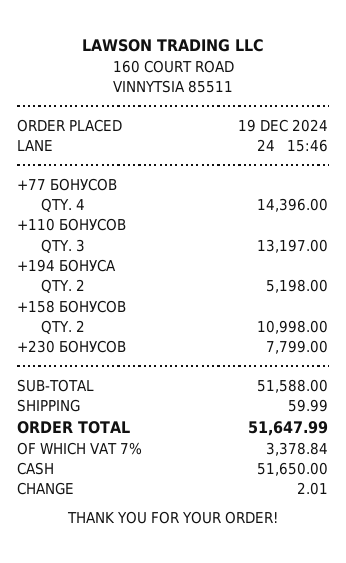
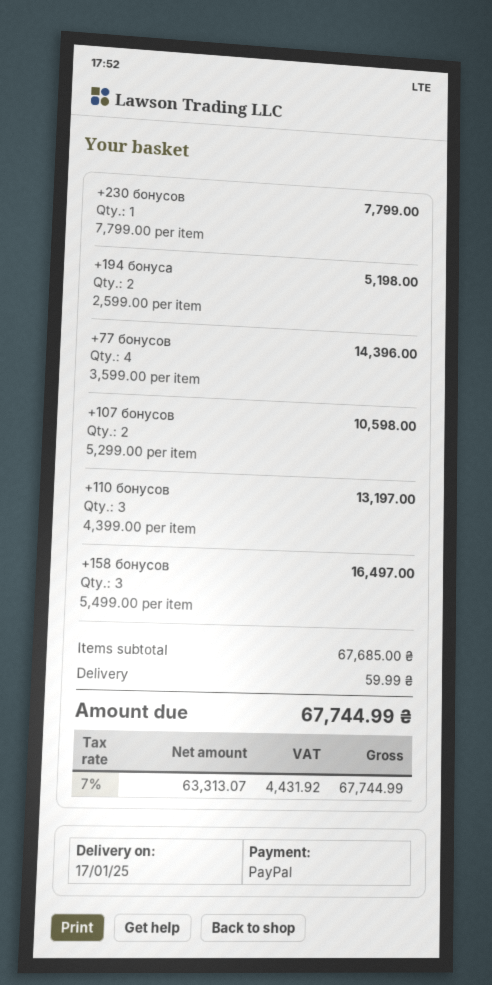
payment method: cash -> PayPal
+158 БОНУСОВ: 2 for 10998.00 -> 3 for 16497.00
+107 бонусов: none -> 2 for 10598.00
subtotal: 51588.00 -> 67685.00
tax: 7% = 3378.84 -> 7% = 4431.92
total: 51647.99 -> 67744.99

